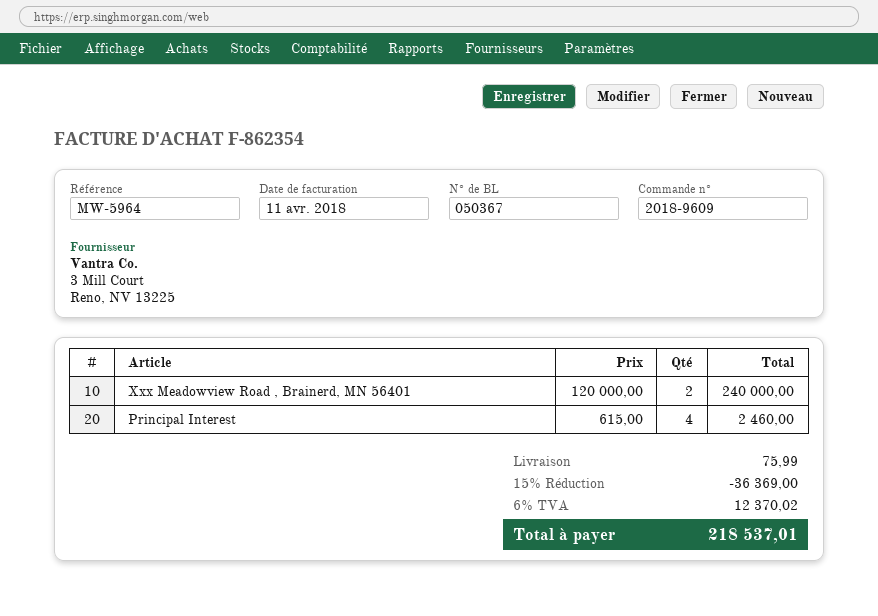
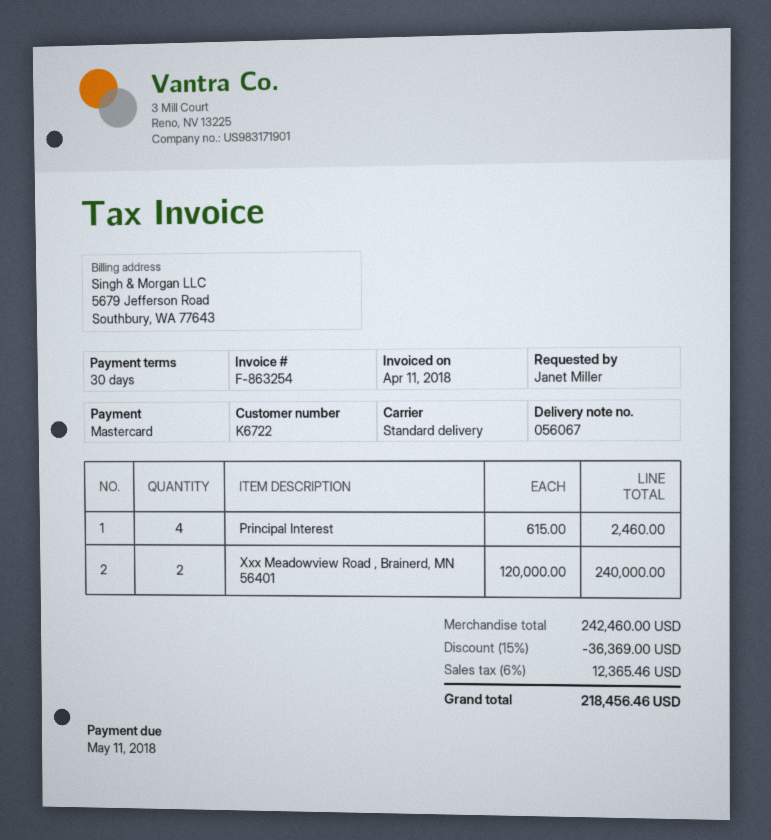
delivery note number: 050367 -> 056067
invoice number: F-862354 -> F-863254
shipping: 75.99 -> none
tax: 6% = 12370.02 -> 6% = 12365.46
total: 218537.01 -> 218456.46

